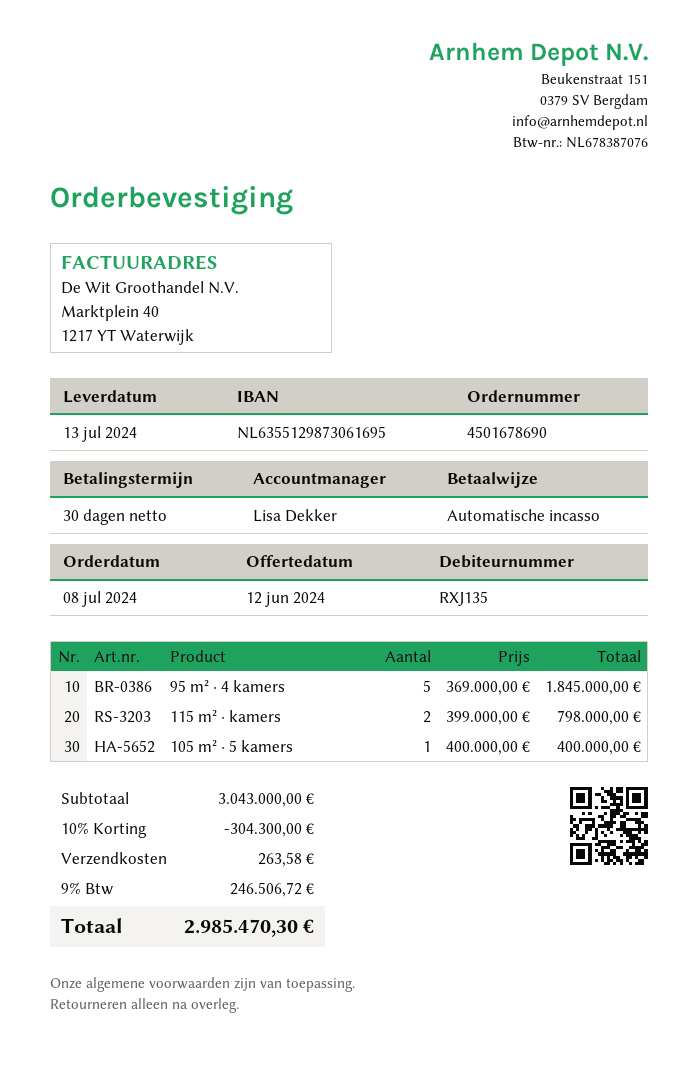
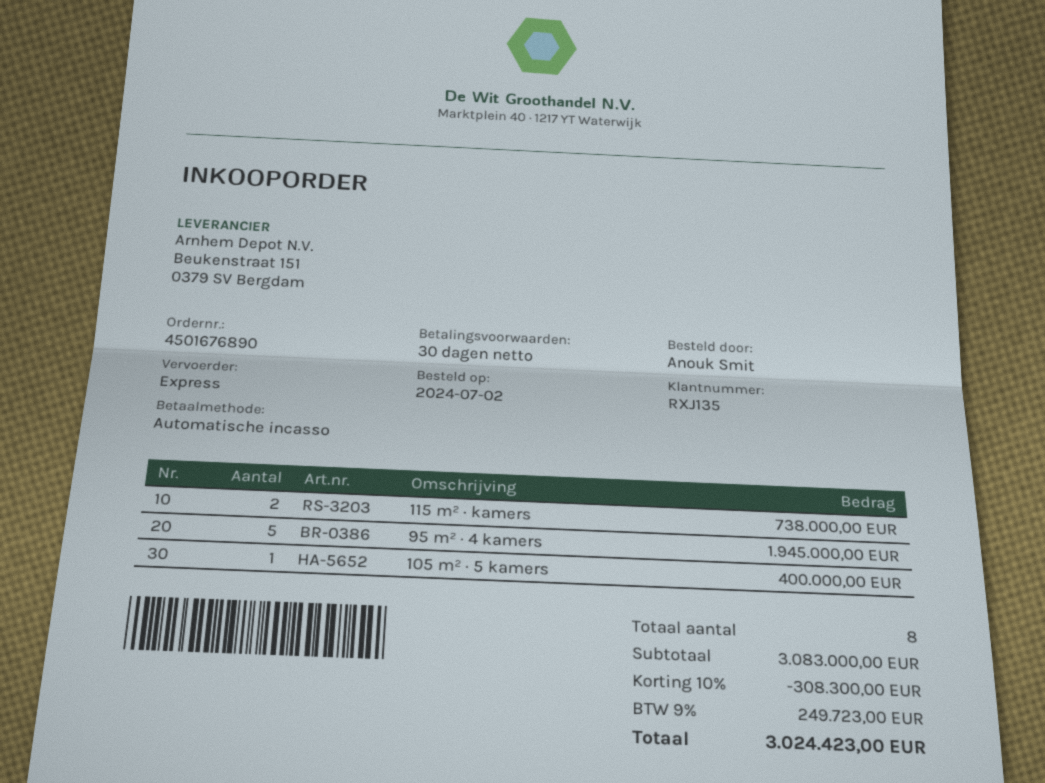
order number: 4501678690 -> 4501676890
order date: 2024-07-08 -> 2024-07-02
95 m² · 4 kamers: 5 for 1845000.00 -> 5 for 1945000.00
115 m² · kamers: 2 for 798000.00 -> 2 for 738000.00
subtotal: 3043000.00 -> 3083000.00
discount: 10% = 304300.00 -> 10% = 308300.00
shipping: 263.58 -> none
tax: 9% = 246506.72 -> 9% = 249723.00
total: 2985470.30 -> 3024423.00

